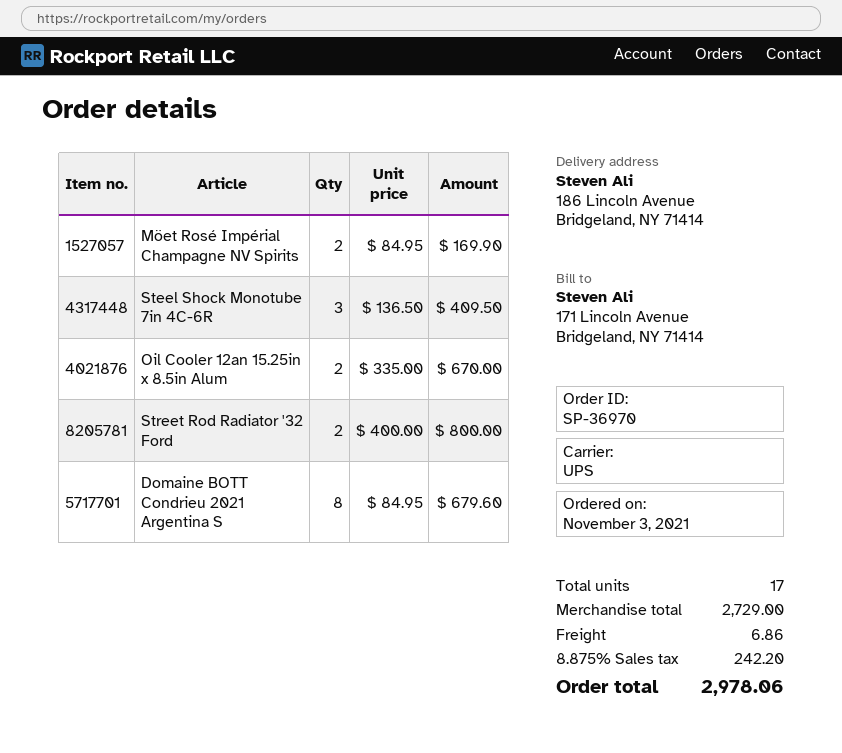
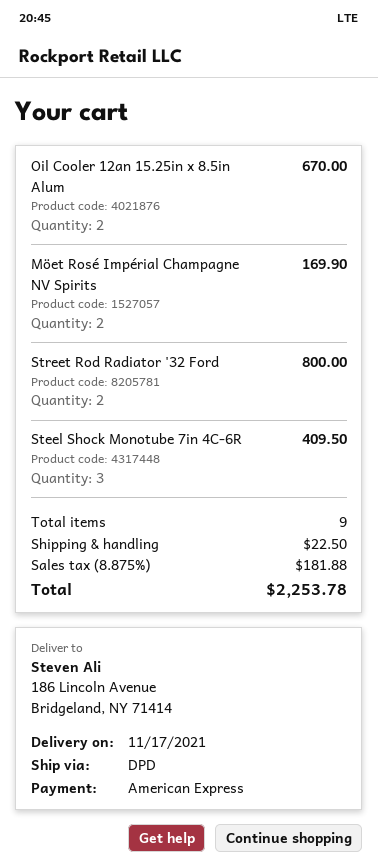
shipping method: UPS -> DPD
Domaine BOTT Condrieu 2021 Argentina S: 8 for 679.60 -> none
total quantity: 17 -> 9
shipping: 6.86 -> 22.50
tax: 8.875% = 242.20 -> 8.875% = 181.88
total: 2978.06 -> 2253.78

